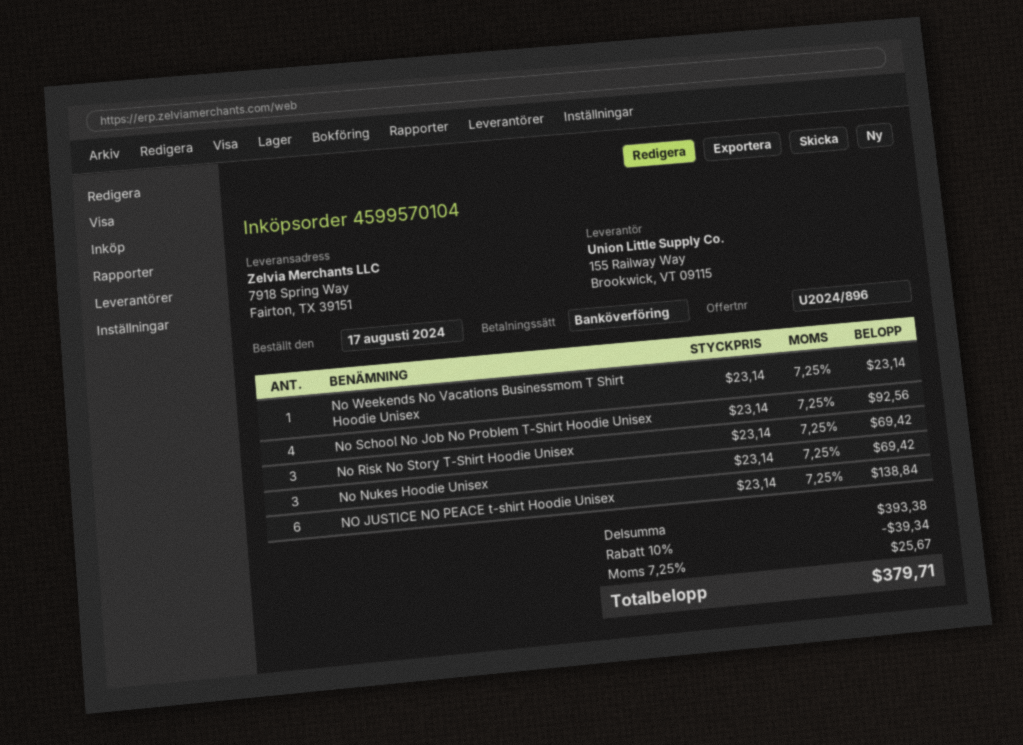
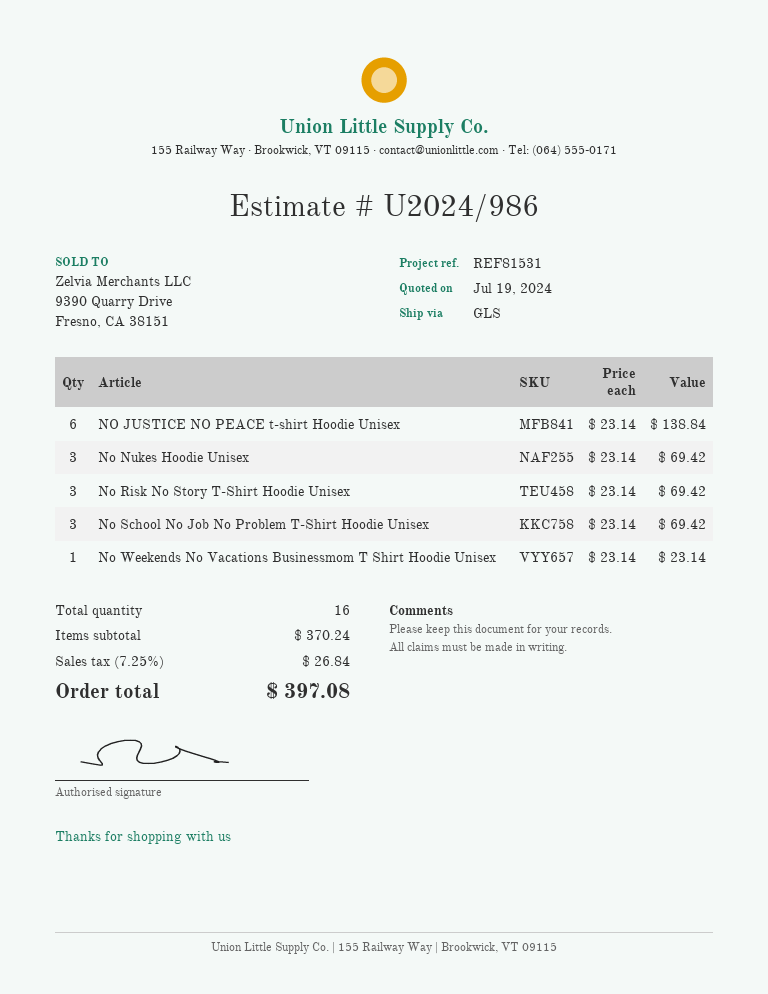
quote number: U2024/896 -> U2024/986
No School No Job No Problem T-Shirt Hoodie Unisex: 4 x 23.14 = 92.56 -> 3 x 23.14 = 69.42
subtotal: 393.38 -> 370.24
discount: 10% = 39.34 -> none
tax: 7.25% = 25.67 -> 7.25% = 26.84
total: 379.71 -> 397.08

